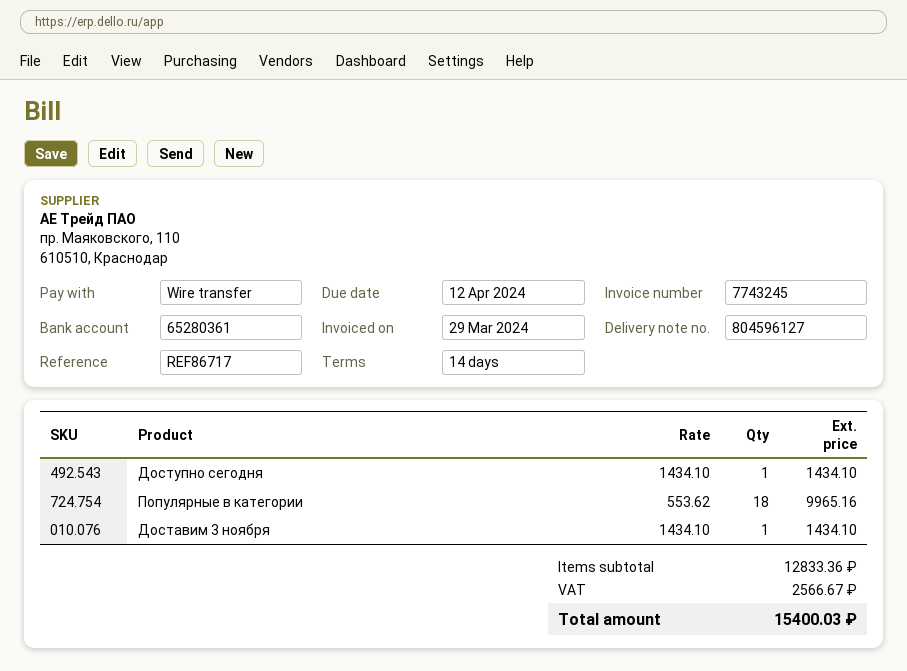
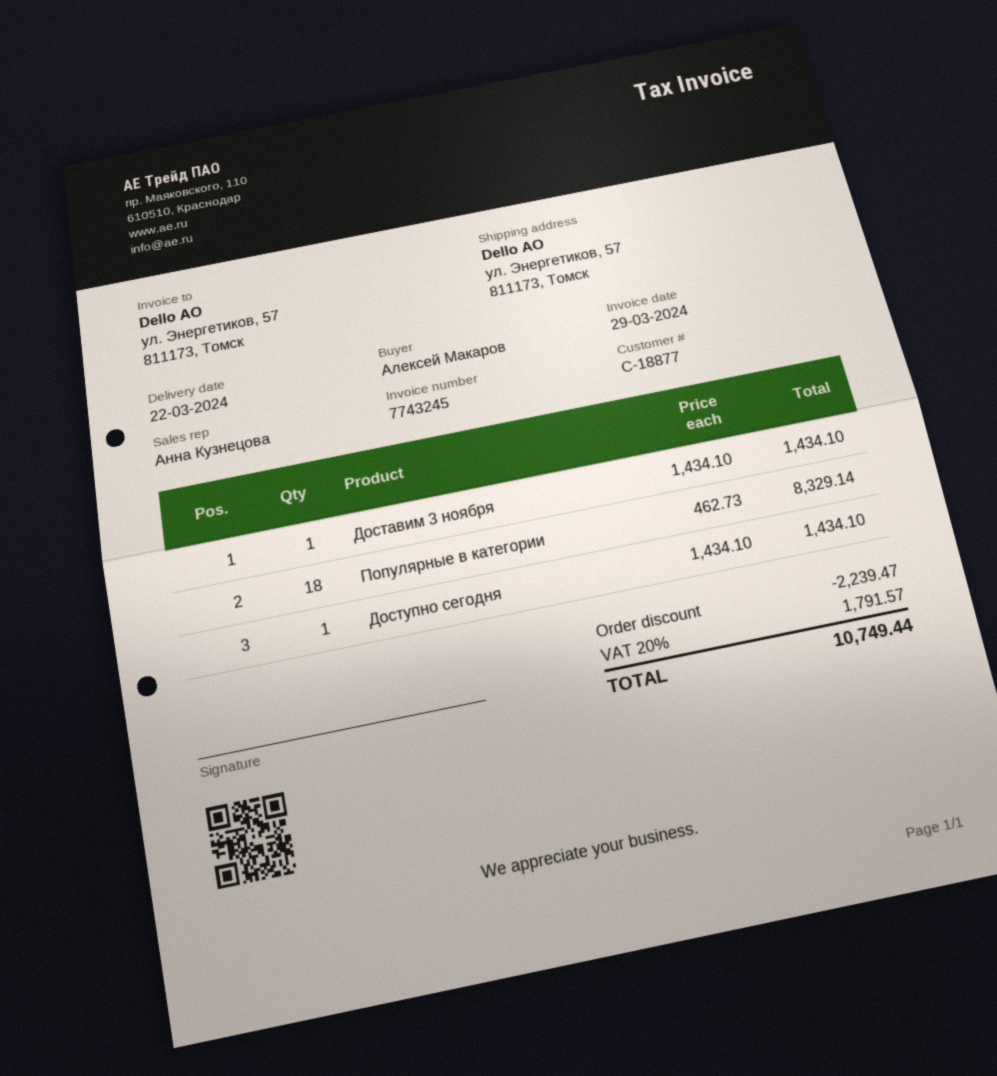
Популярные в категории: 18 x 553.62 = 9965.16 -> 18 x 462.73 = 8329.14
discount: none -> 2239.47
tax: 2566.67 -> 1791.57
total: 15400.03 -> 10749.44

